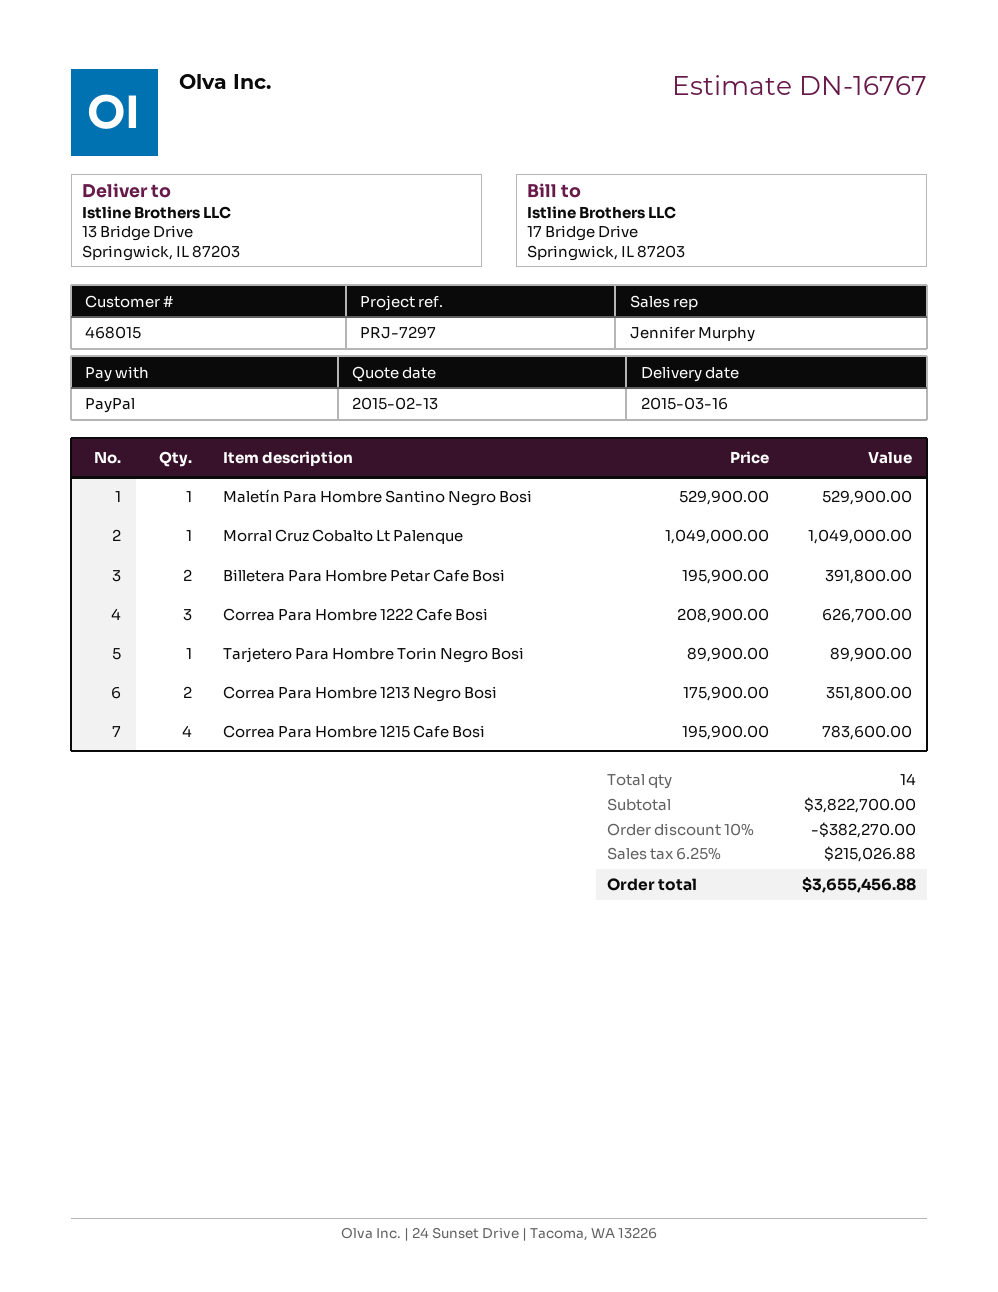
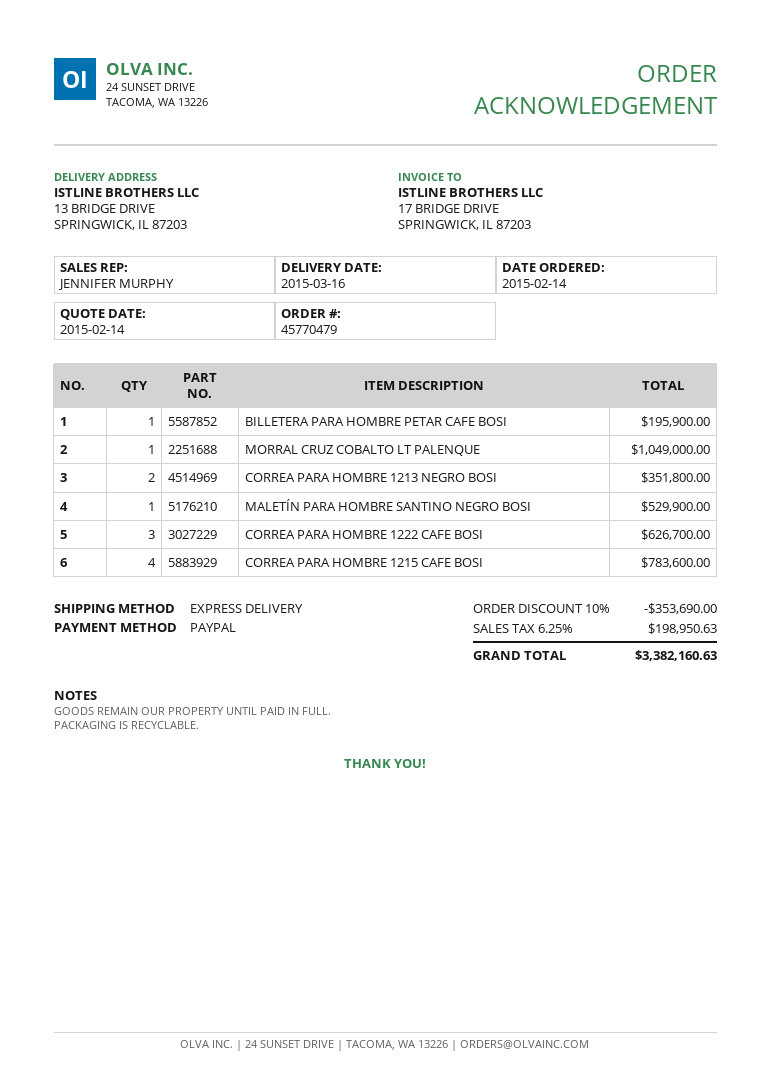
quote date: 2015-02-13 -> 2015-02-14
Billetera Para Hombre Petar Cafe Bosi: 2 for 391800.00 -> 1 for 195900.00
Tarjetero Para Hombre Torin Negro Bosi: 1 for 89900.00 -> none
discount: 10% = 382270.00 -> 10% = 353690.00
tax: 6.25% = 215026.88 -> 6.25% = 198950.63
total: 3655456.88 -> 3382160.63

